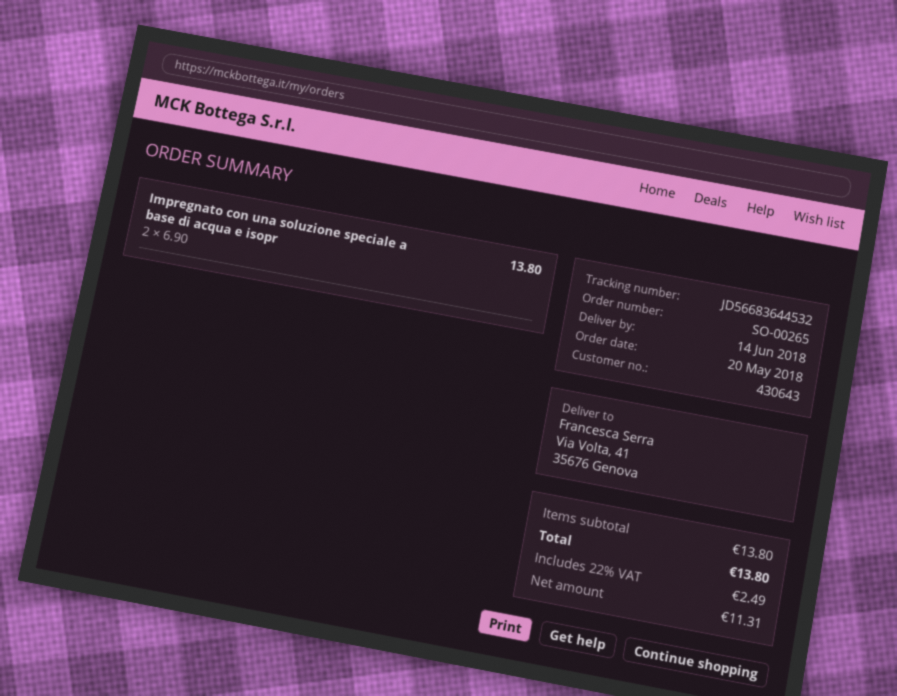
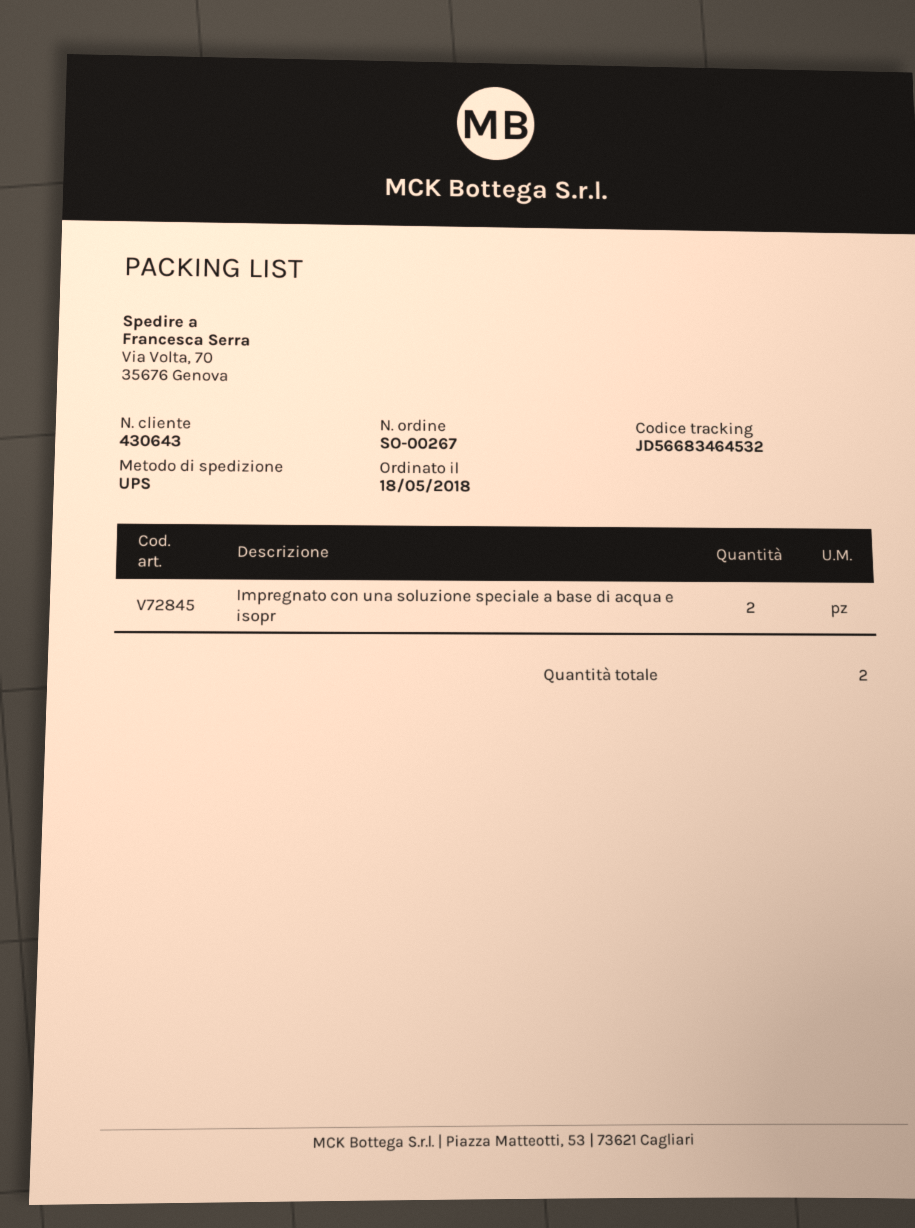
order number: SO-00265 -> SO-00267
order date: 2018-05-20 -> 2018-05-18
tracking number: JD56683644532 -> JD56683464532
ship to: Via Volta, 41, 35676 Genova -> Via Volta, 70, 35676 Genova

